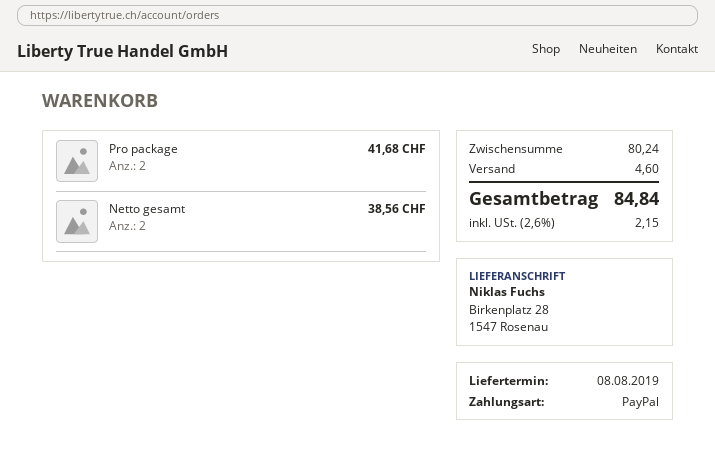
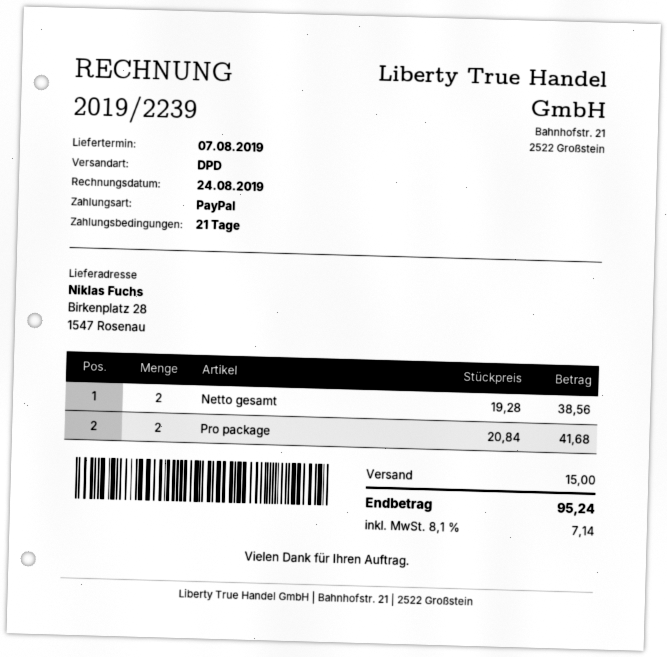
delivery date: 2019-08-08 -> 2019-08-07
shipping: 4.60 -> 15.00
tax: 2.6% = 2.15 -> 8.1% = 7.14
total: 84.84 -> 95.24

